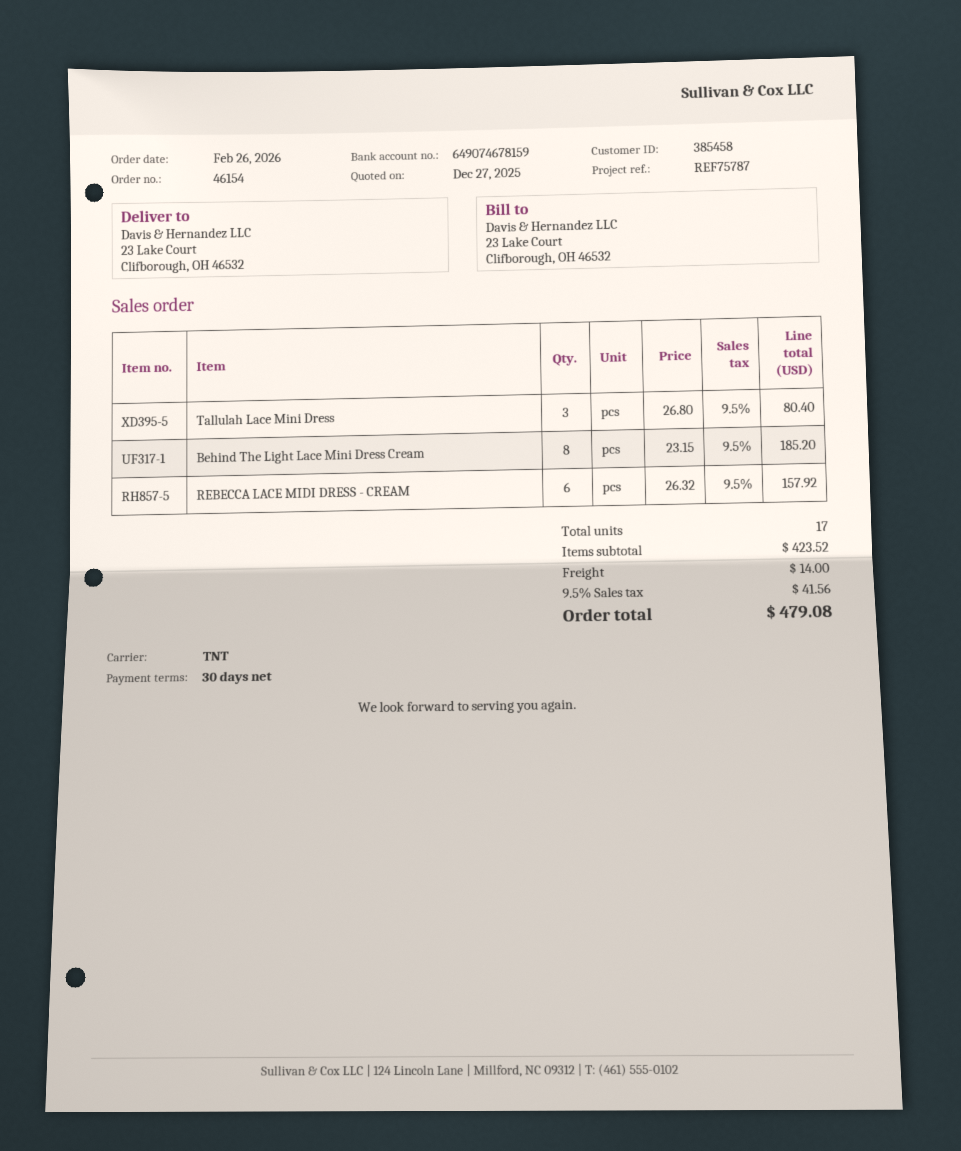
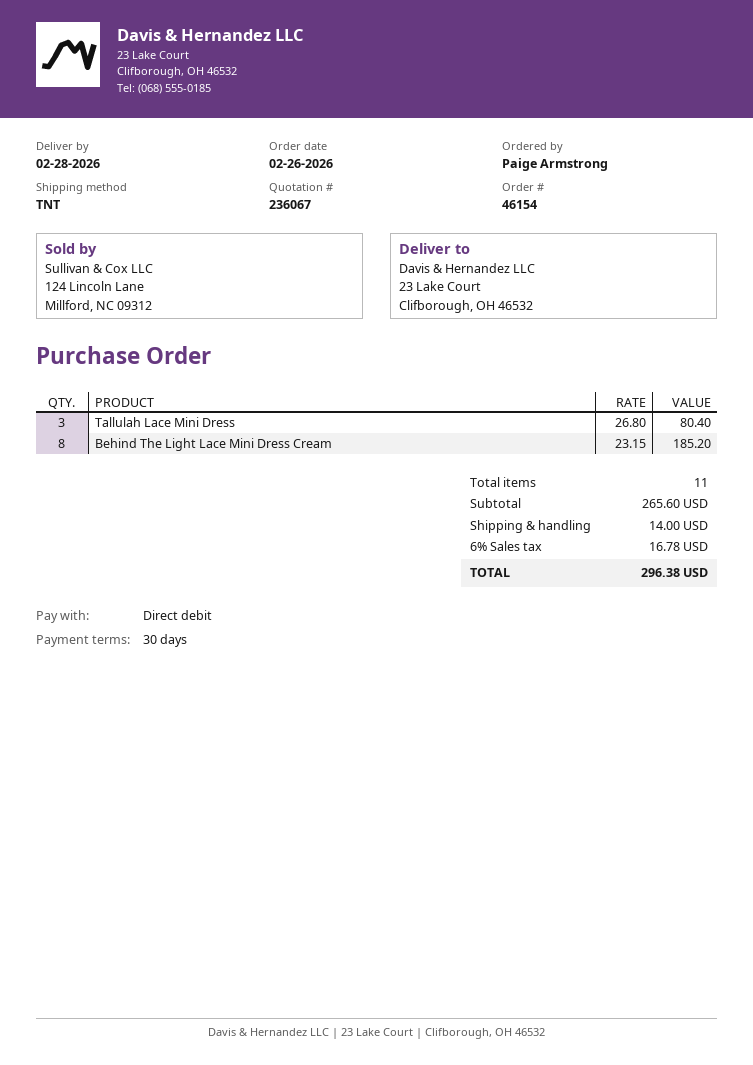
REBECCA LACE MIDI DRESS - CREAM: 6 x 26.32 = 157.92 -> none
total quantity: 17 -> 11
subtotal: 423.52 -> 265.60
tax: 9.5% = 41.56 -> 6% = 16.78
total: 479.08 -> 296.38

